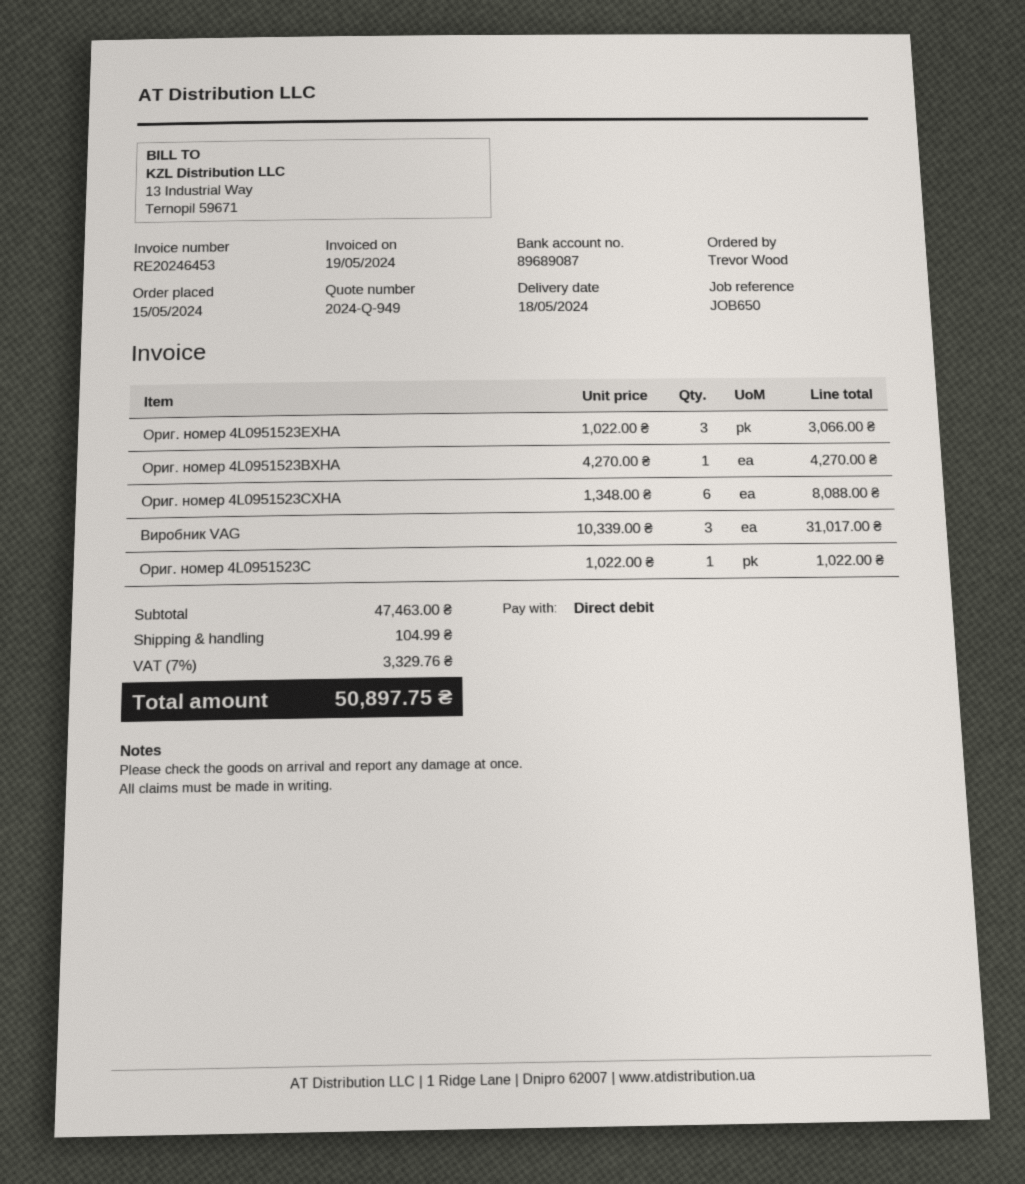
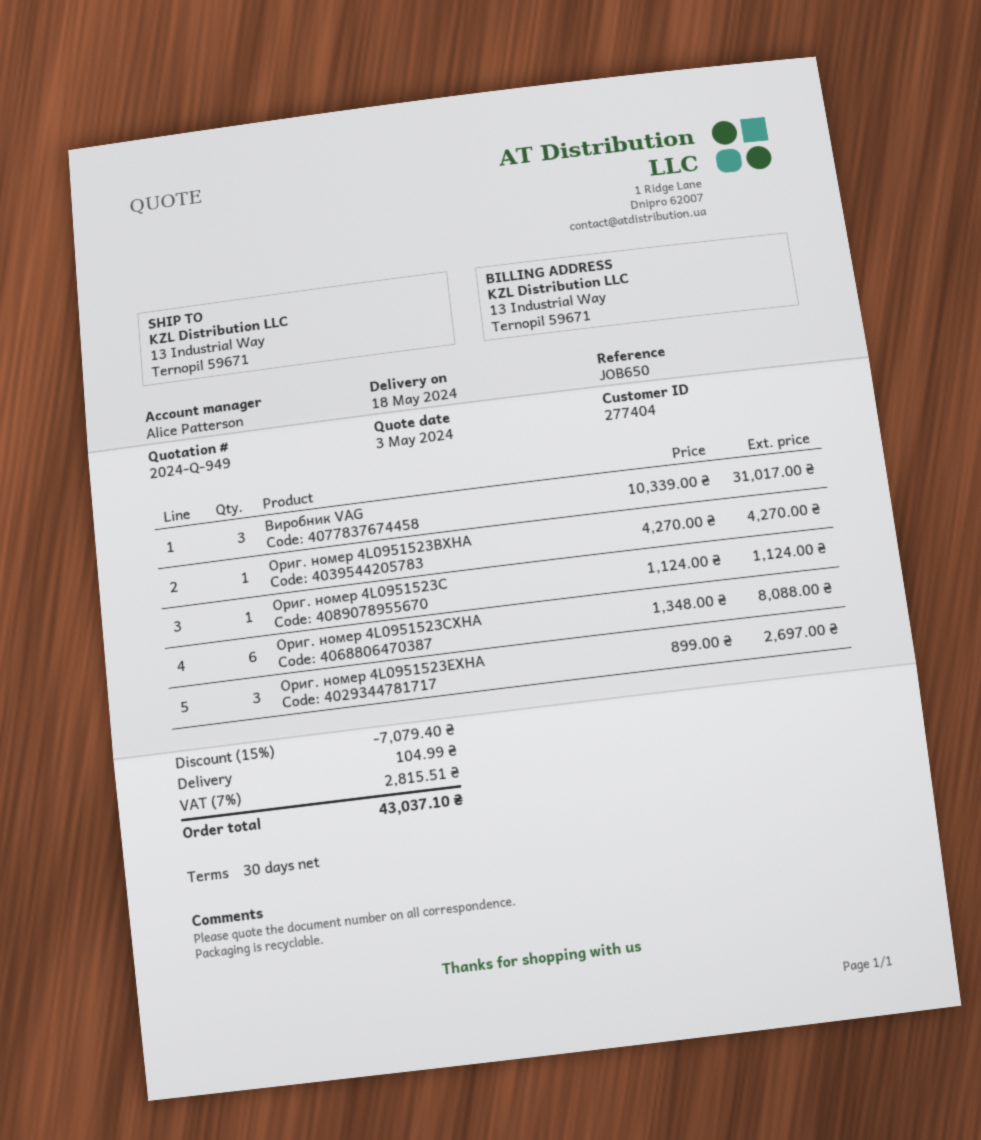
Ориг. номер 4L0951523EXHA: 3 x 1022.00 = 3066.00 -> 3 x 899.00 = 2697.00
Ориг. номер 4L0951523C: 1 x 1022.00 = 1022.00 -> 1 x 1124.00 = 1124.00
discount: none -> 15% = 7079.40
tax: 7% = 3329.76 -> 7% = 2815.51
total: 50897.75 -> 43037.10

